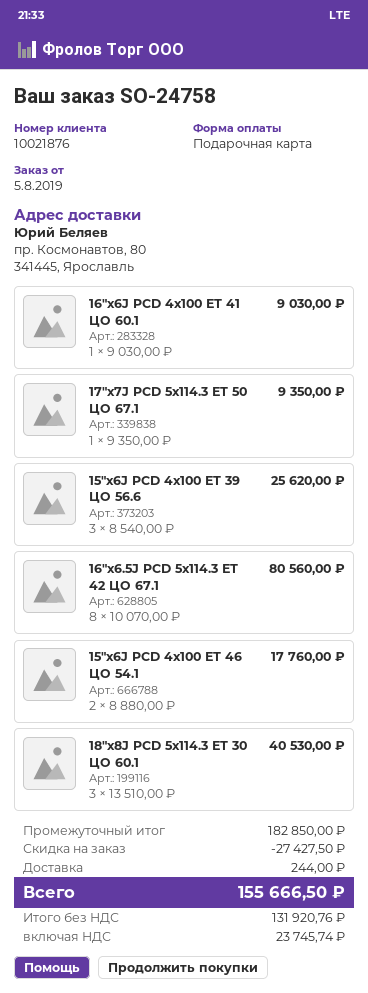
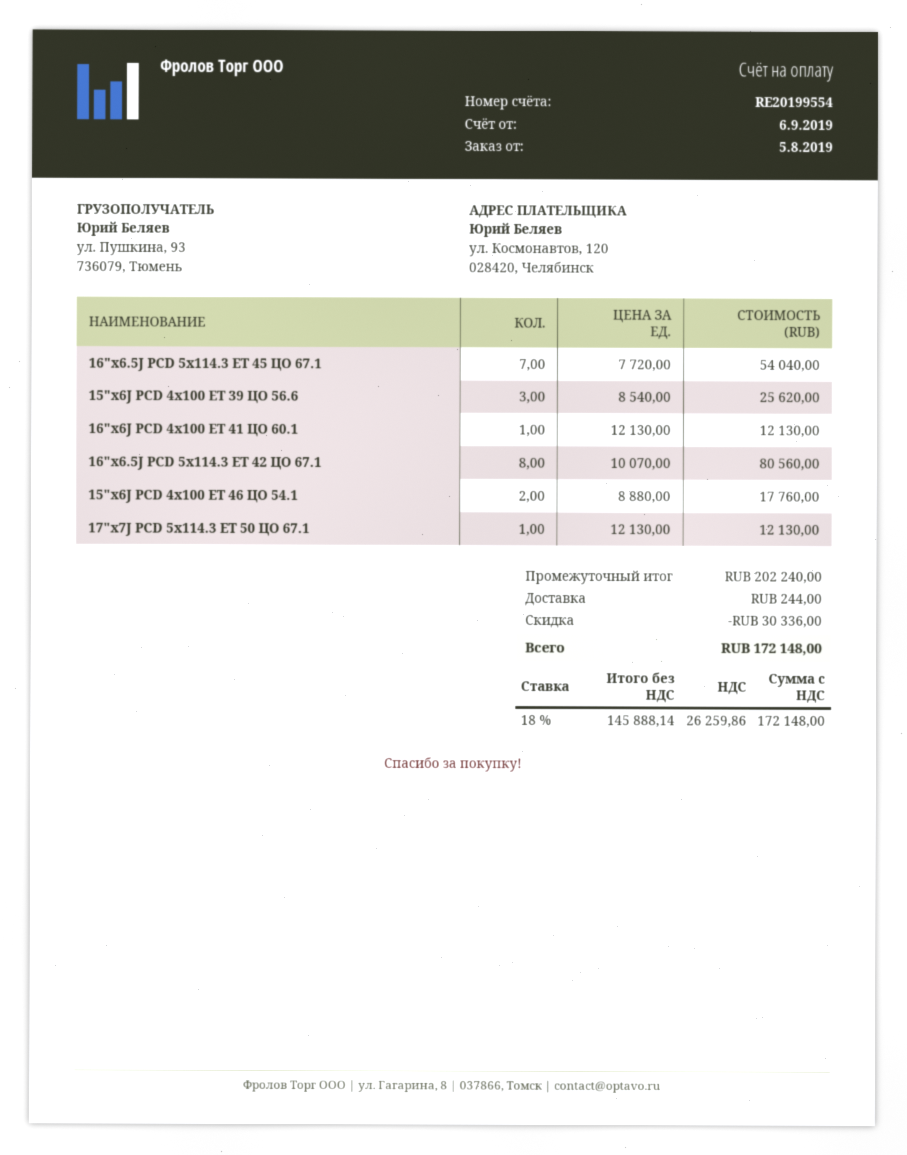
ship to: пр. Космонавтов, 80, 341445, Ярославль -> ул. Пушкина, 93, 736079, Тюмень
16"x6J PCD 4x100 ЕТ 41 ЦО 60.1: 1 x 9030.00 = 9030.00 -> 1 x 12130.00 = 12130.00
17"x7J PCD 5x114.3 ЕТ 50 ЦО 67.1: 1 x 9350.00 = 9350.00 -> 1 x 12130.00 = 12130.00
18"x8J PCD 5x114.3 ЕТ 30 ЦО 60.1: 3 x 13510.00 = 40530.00 -> none
16"x6.5J PCD 5x114.3 ЕТ 45 ЦО 67.1: none -> 7 x 7720.00 = 54040.00
subtotal: 182850.00 -> 202240.00
discount: 27427.50 -> 30336.00
net: 131920.76 -> 145888.14
tax: 23745.74 -> 26259.86
total: 155666.50 -> 172148.00

